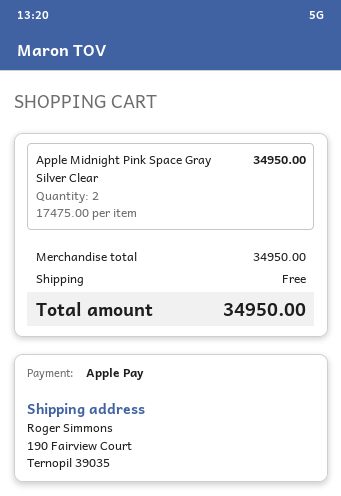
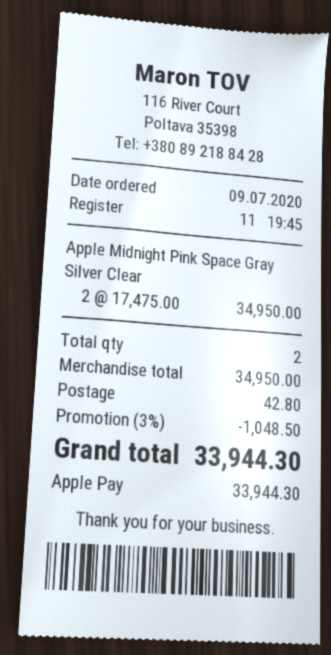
discount: none -> 3% = 1048.50
shipping: 0.00 -> 42.80
total: 34950.00 -> 33944.30

